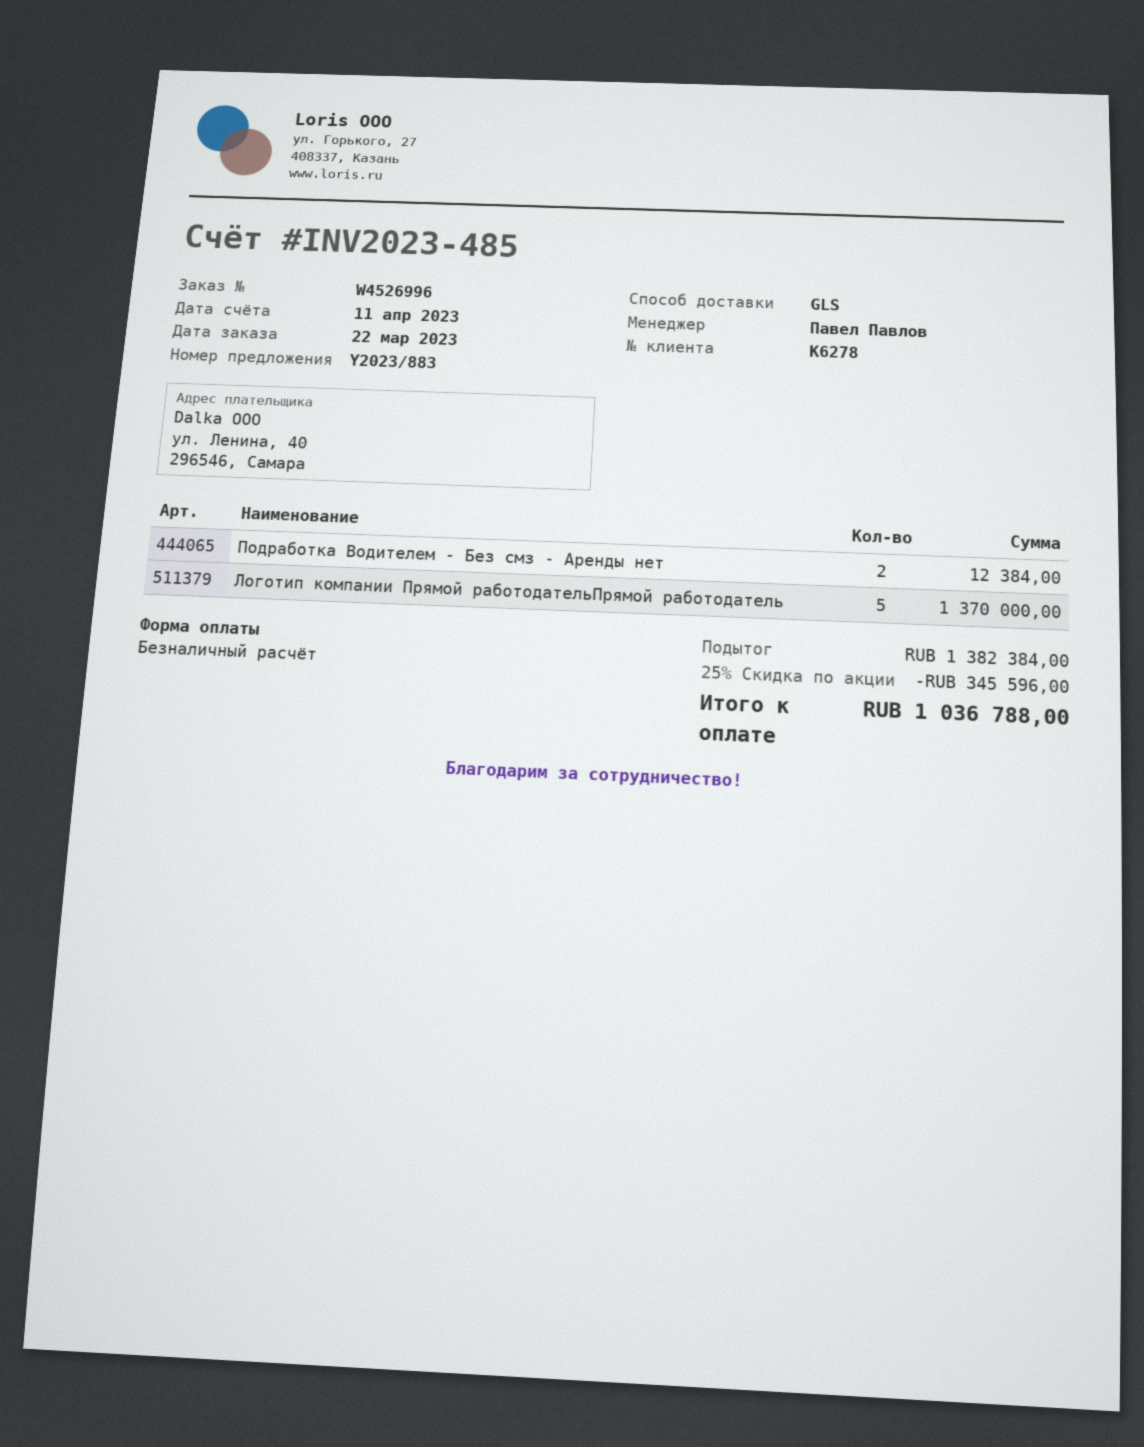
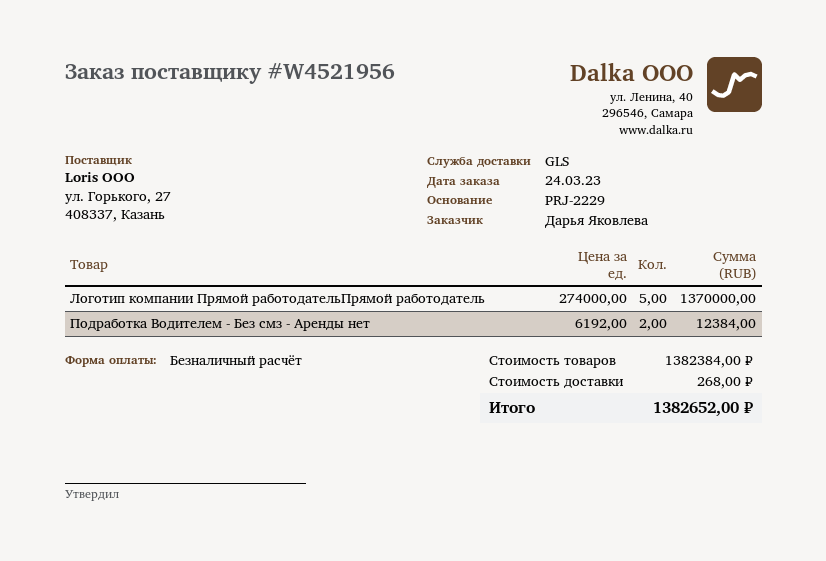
order number: W4526996 -> W4521956
order date: 2023-03-22 -> 2023-03-24
discount: 25% = 345596.00 -> none
shipping: none -> 268.00
total: 1036788.00 -> 1382652.00

